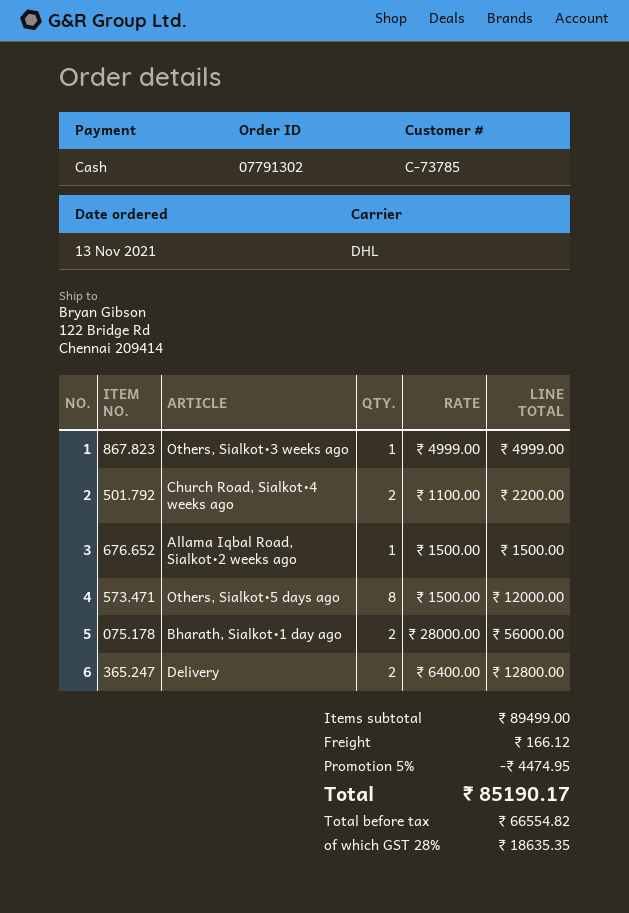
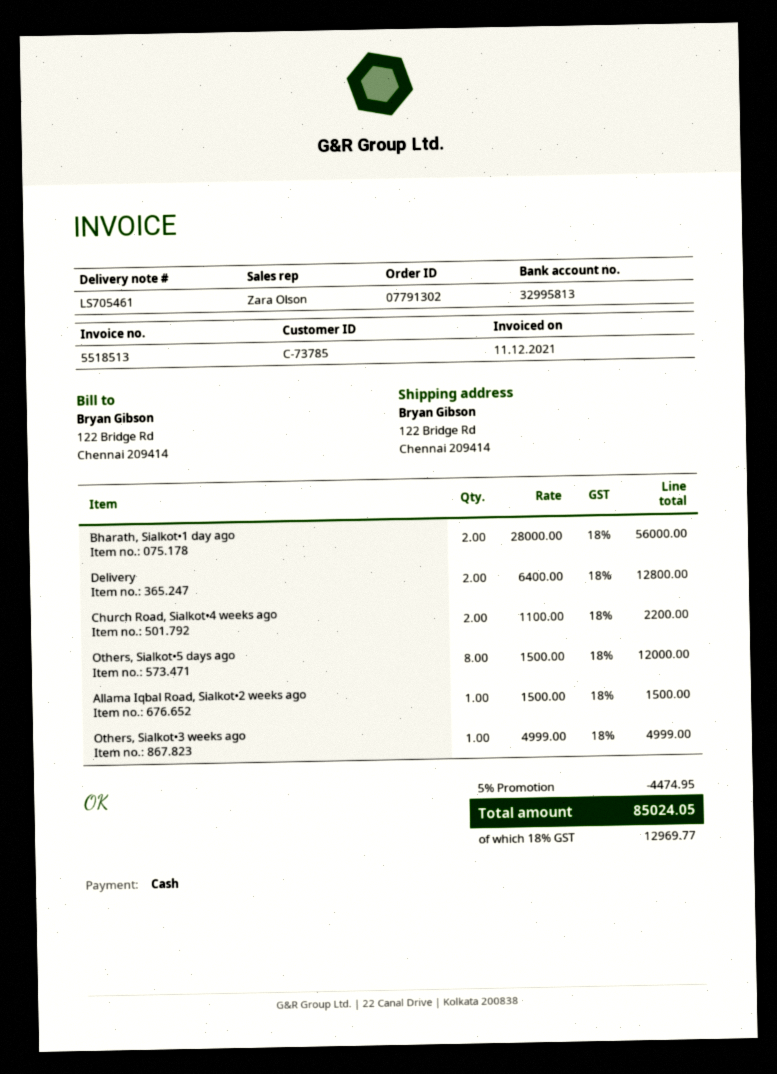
shipping: 166.12 -> none
tax: 28% = 18635.35 -> 18% = 12969.77
total: 85190.17 -> 85024.05

